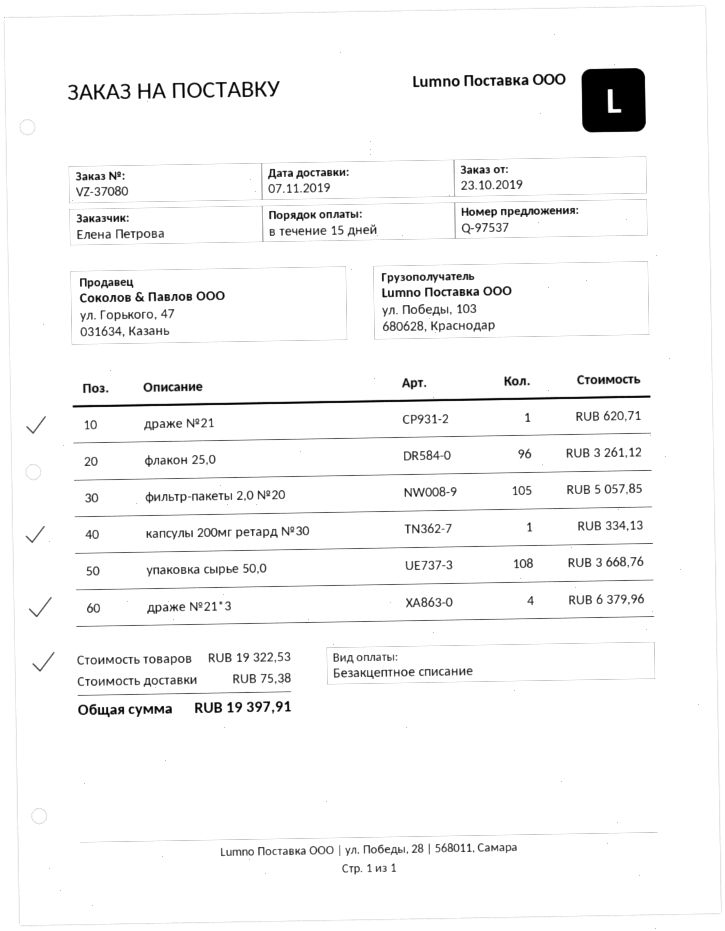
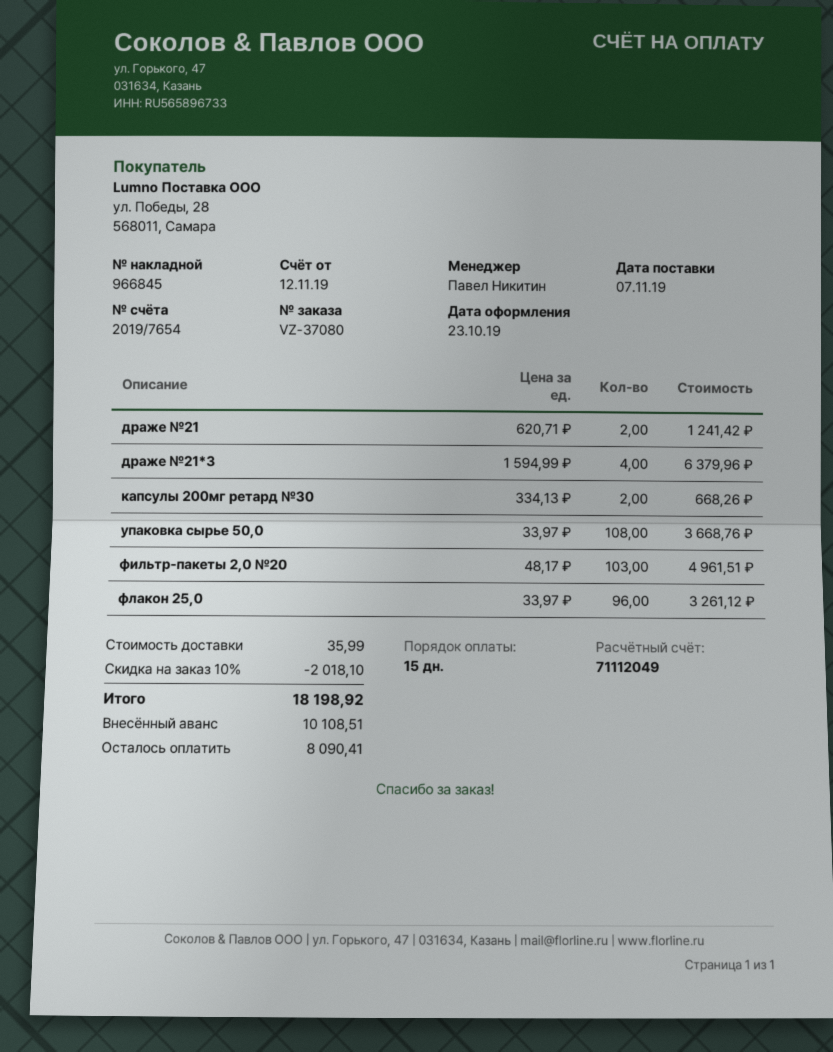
драже №21: 1 for 620.71 -> 2 for 1241.42
фильтр-пакеты 2,0 №20: 105 for 5057.85 -> 103 for 4961.51
капсулы 200мг ретард №30: 1 for 334.13 -> 2 for 668.26
discount: none -> 10% = 2018.10
shipping: 75.38 -> 35.99
total: 19397.91 -> 18198.92

